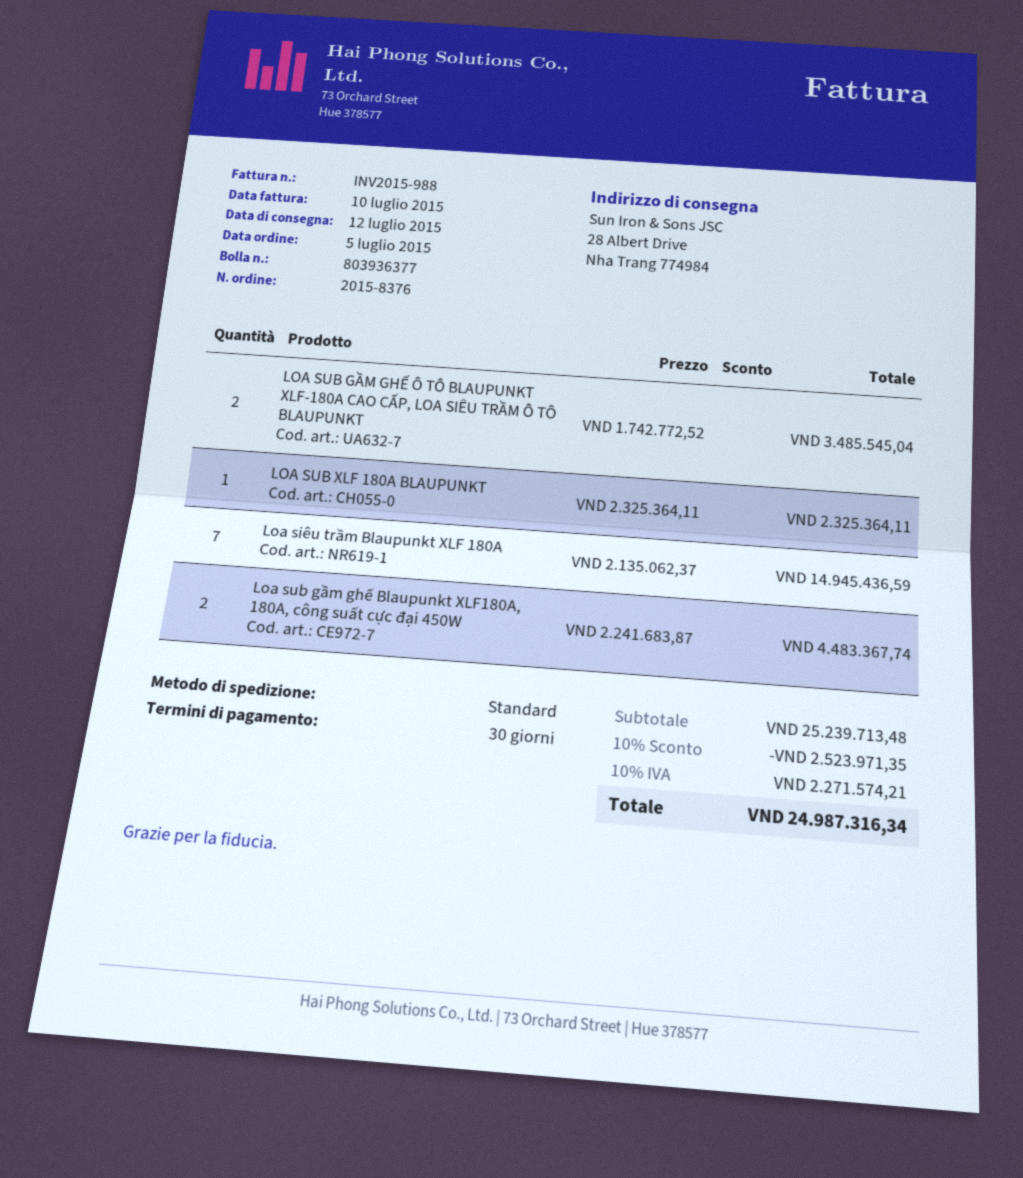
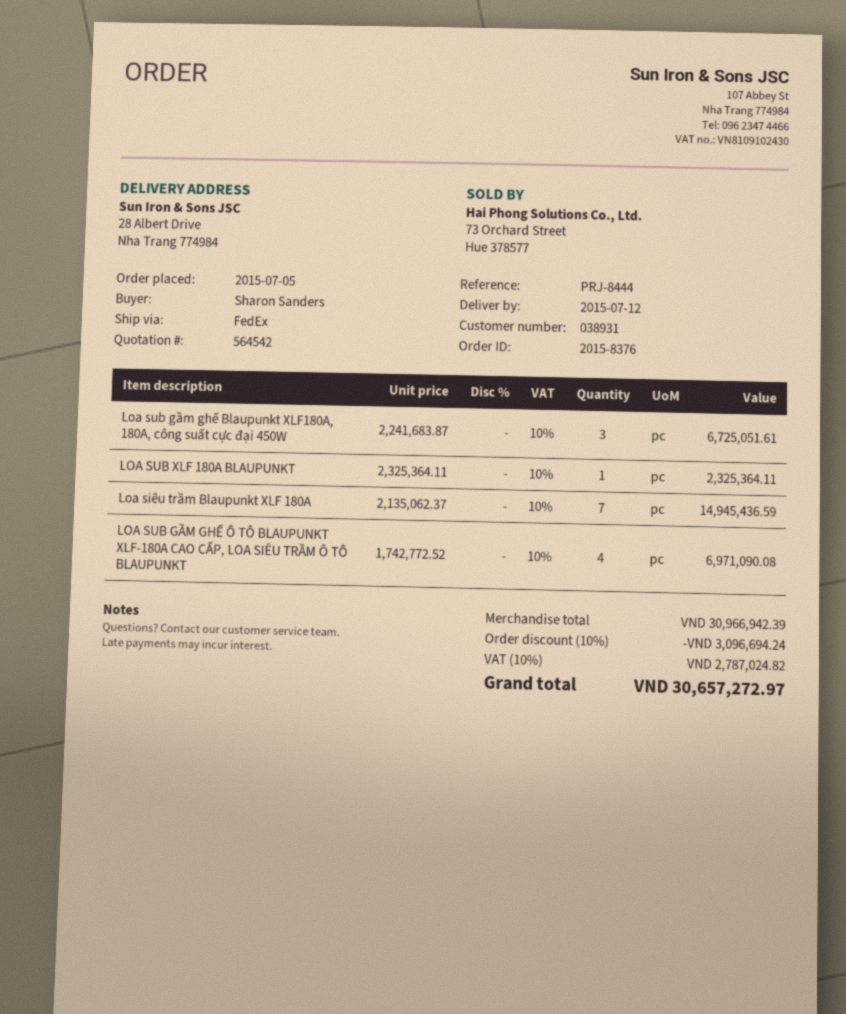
shipping method: standard -> FedEx
LOA SUB GẦM GHẾ Ô TÔ BLAUPUNKT XLF-180A CAO CẤP, LOA SIÊU TRẦM Ô TÔ BLAUPUNKT: 2 x 1742772.52 = 3485545.04 -> 4 x 1742772.52 = 6971090.08
Loa sub gầm ghế Blaupunkt XLF180A, 180A, công suất cực đại 450W: 2 x 2241683.87 = 4483367.74 -> 3 x 2241683.87 = 6725051.61
subtotal: 25239713.48 -> 30966942.39
discount: 10% = 2523971.35 -> 10% = 3096694.24
tax: 10% = 2271574.21 -> 10% = 2787024.82
total: 24987316.34 -> 30657272.97

